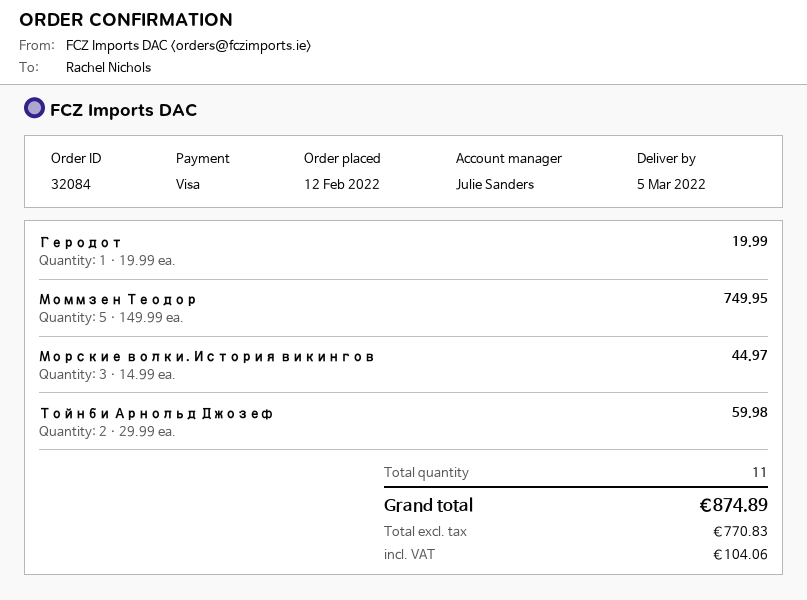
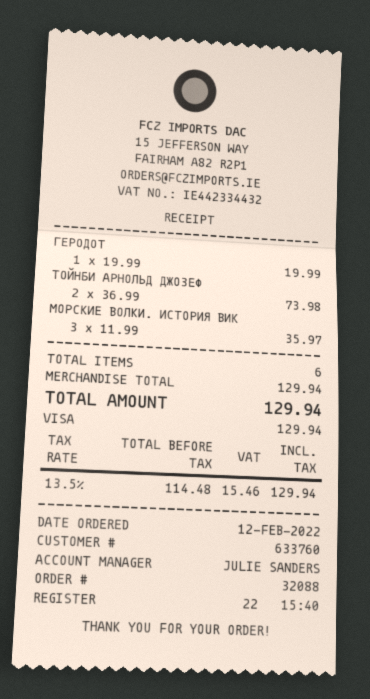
order number: 32084 -> 32088
Моммзен Теодор: 5 x 149.99 = 749.95 -> none
Морские волки. История викингов: 3 x 14.99 = 44.97 -> 3 x 11.99 = 35.97
Тойнби Арнольд Джозеф: 2 x 29.99 = 59.98 -> 2 x 36.99 = 73.98
total quantity: 11 -> 6
net: 770.83 -> 114.48
tax: 104.06 -> 15.46
total: 874.89 -> 129.94

